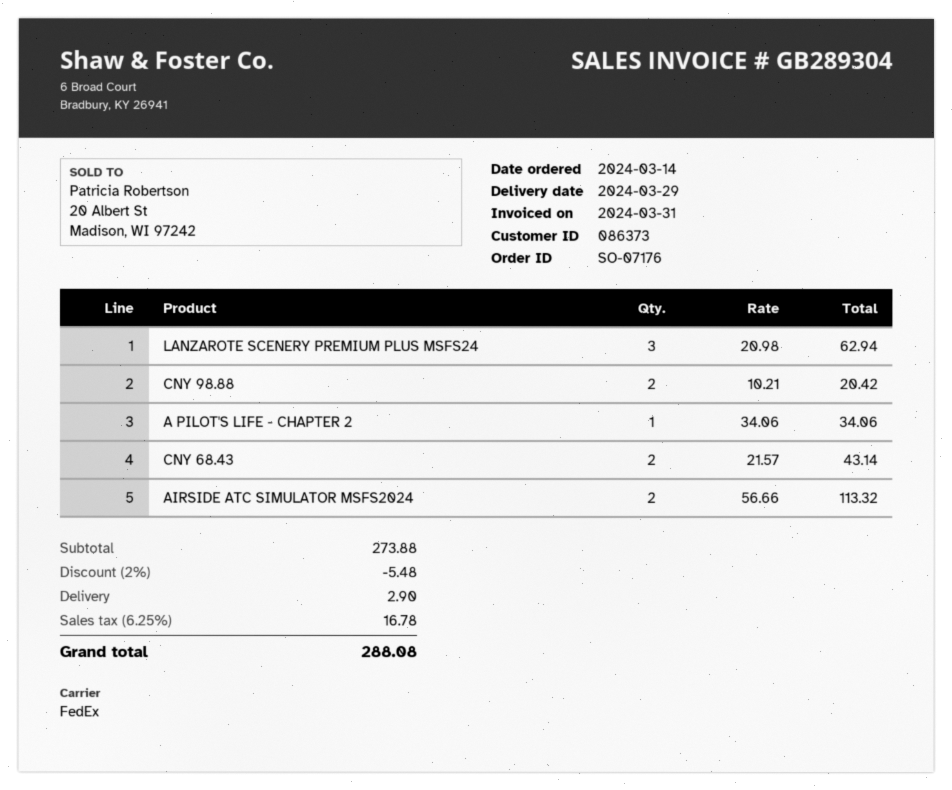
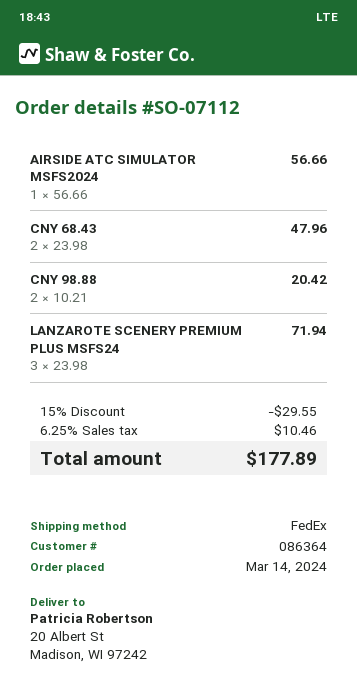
order number: SO-07176 -> SO-07112
customer number: 086373 -> 086364
LANZAROTE SCENERY PREMIUM PLUS MSFS24: 3 x 20.98 = 62.94 -> 3 x 23.98 = 71.94
A PILOT'S LIFE - CHAPTER 2: 1 x 34.06 = 34.06 -> none
CNY 68.43: 2 x 21.57 = 43.14 -> 2 x 23.98 = 47.96
AIRSIDE ATC SIMULATOR MSFS2024: 2 x 56.66 = 113.32 -> 1 x 56.66 = 56.66
discount: 2% = 5.48 -> 15% = 29.55
shipping: 2.90 -> none
tax: 6.25% = 16.78 -> 6.25% = 10.46
total: 288.08 -> 177.89

